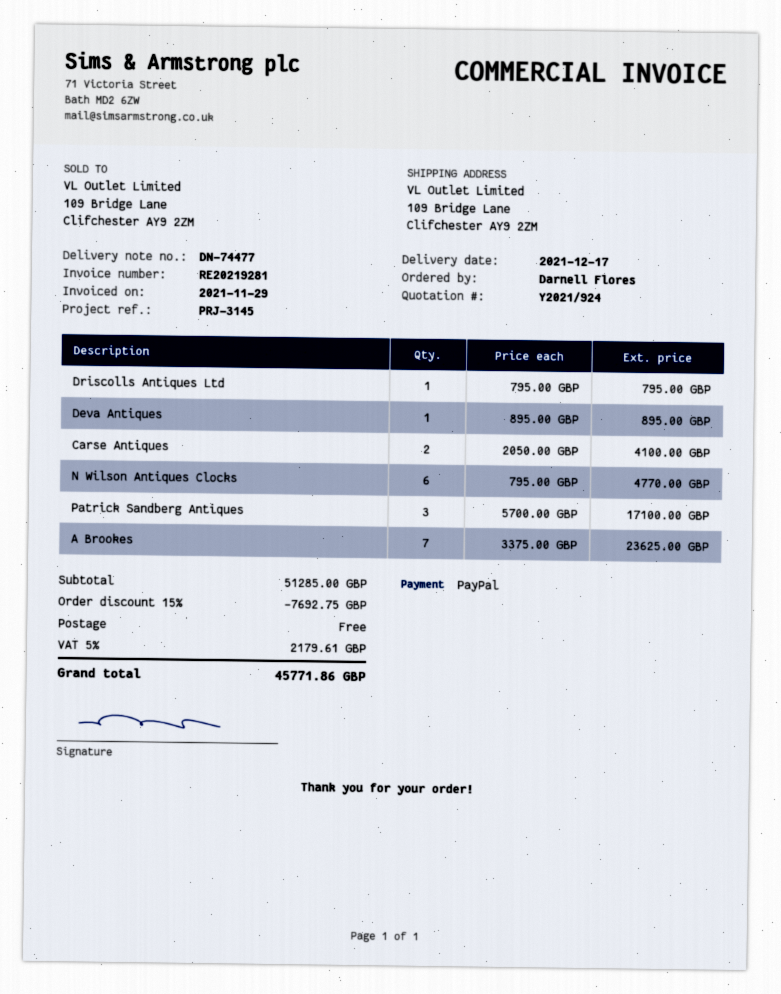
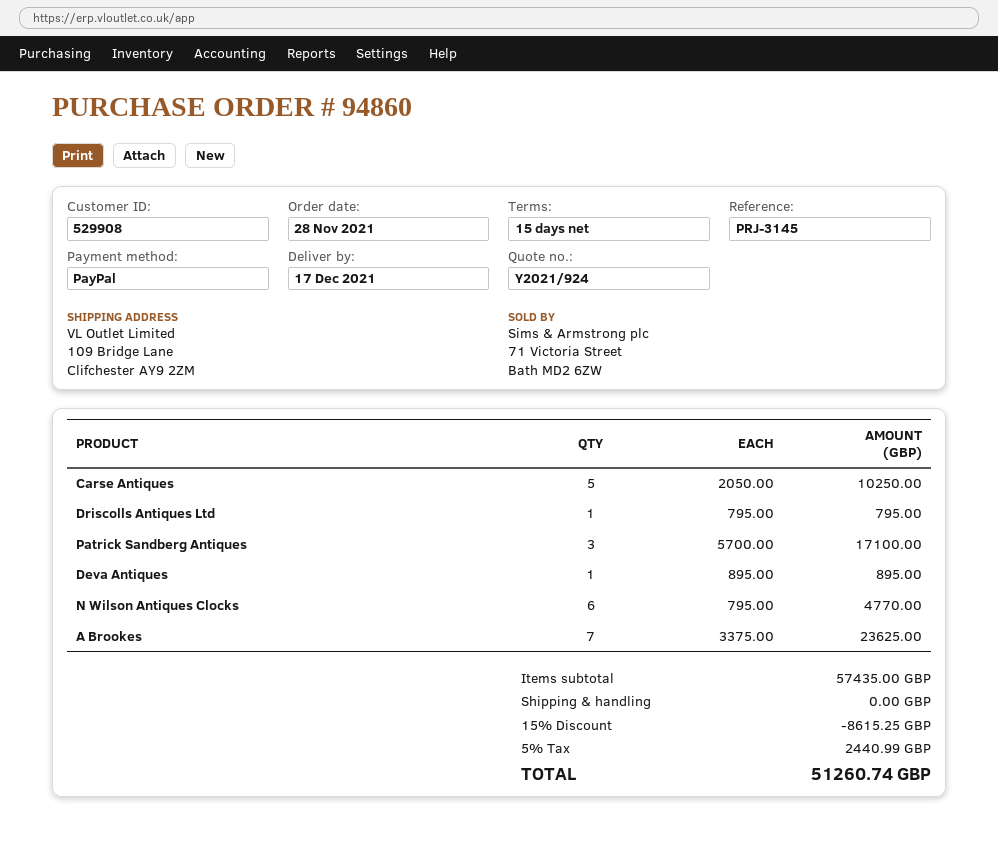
Carse Antiques: 2 x 2050.00 = 4100.00 -> 5 x 2050.00 = 10250.00
subtotal: 51285.00 -> 57435.00
discount: 15% = 7692.75 -> 15% = 8615.25
tax: 5% = 2179.61 -> 5% = 2440.99
total: 45771.86 -> 51260.74

